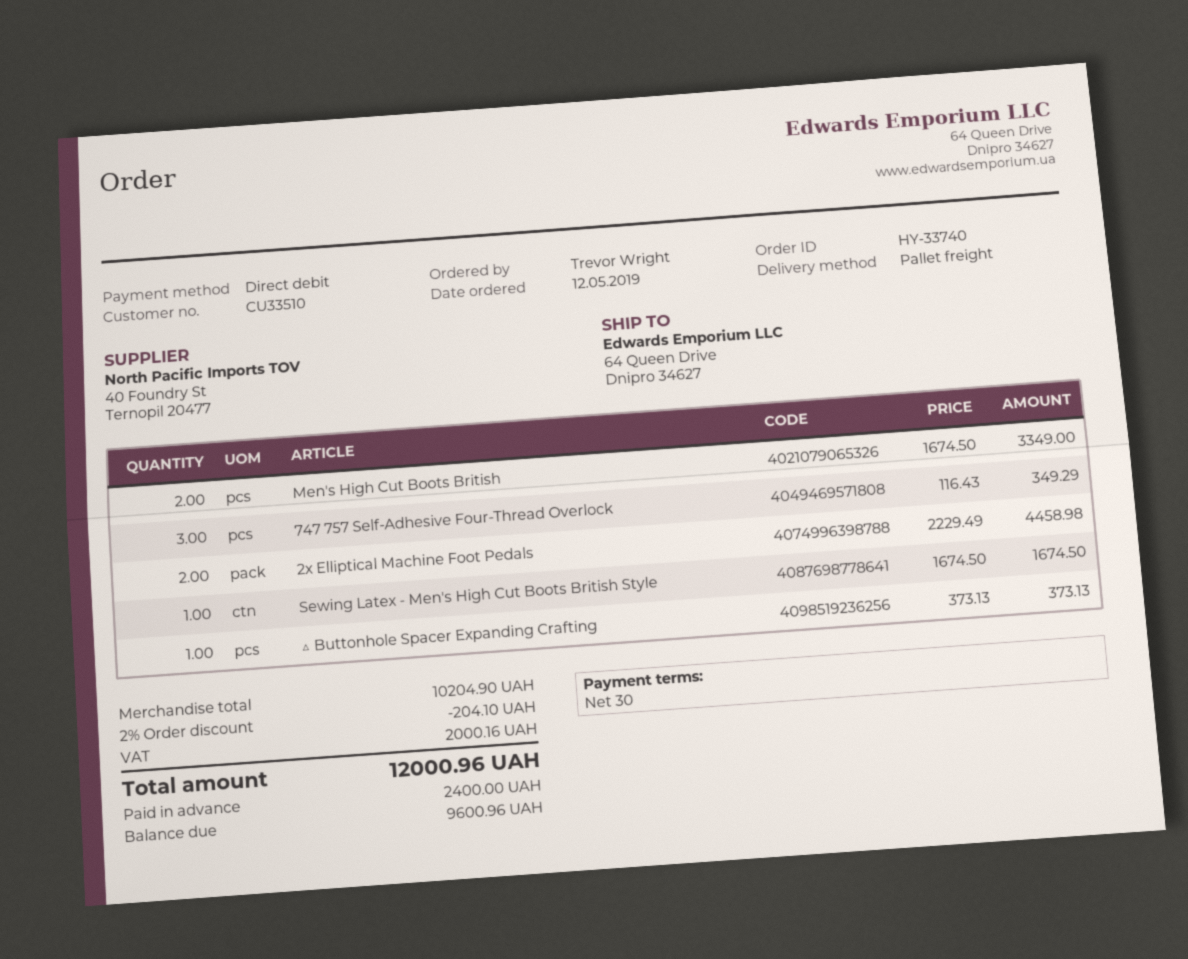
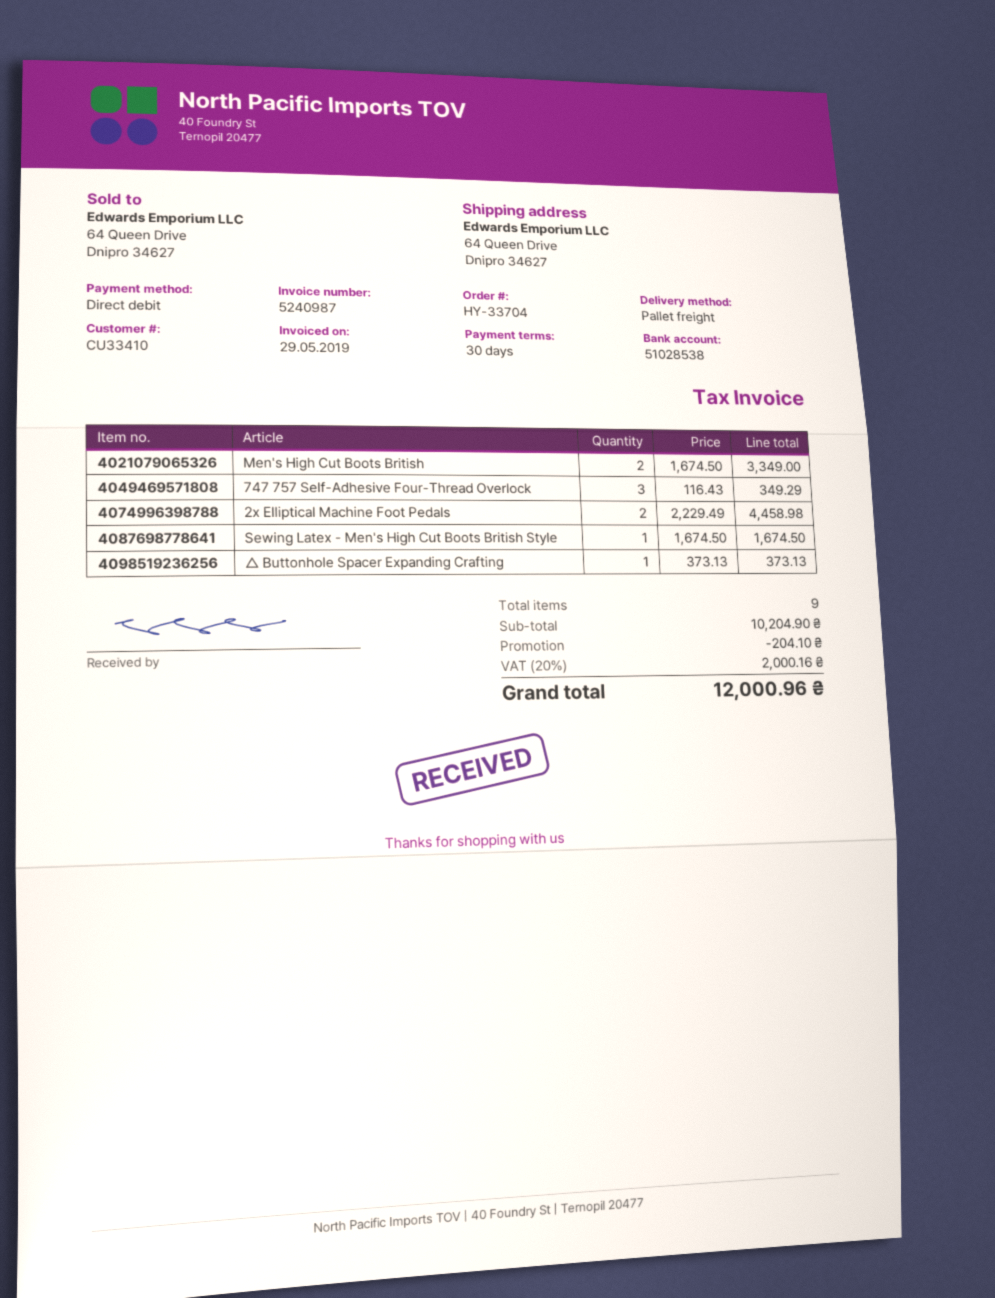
order number: HY-33740 -> HY-33704
customer number: CU33510 -> CU33410

